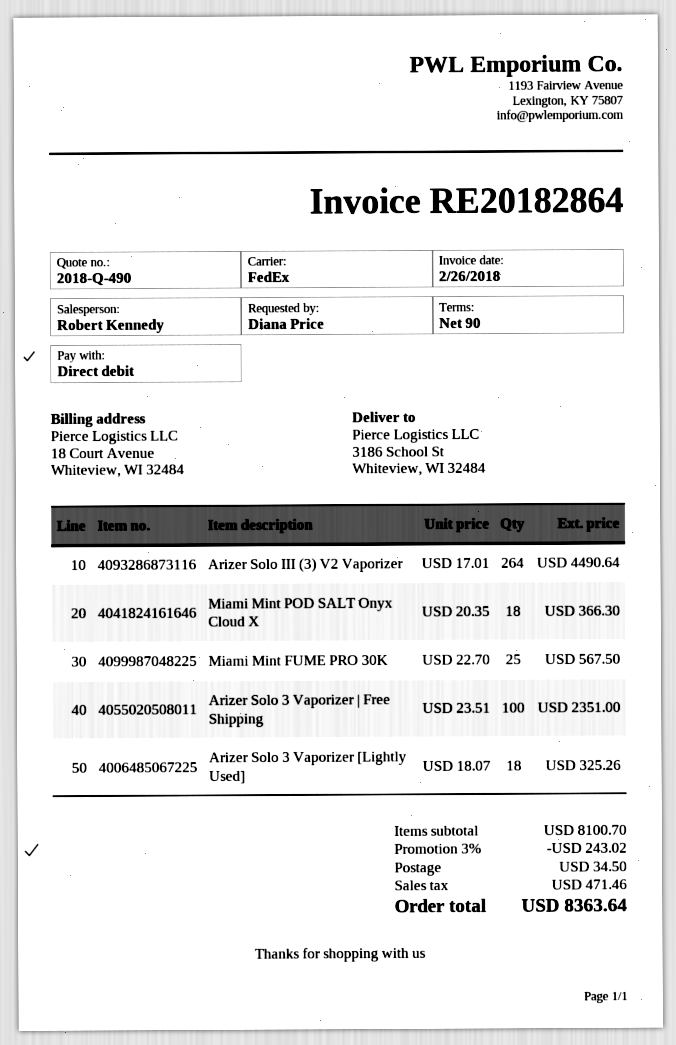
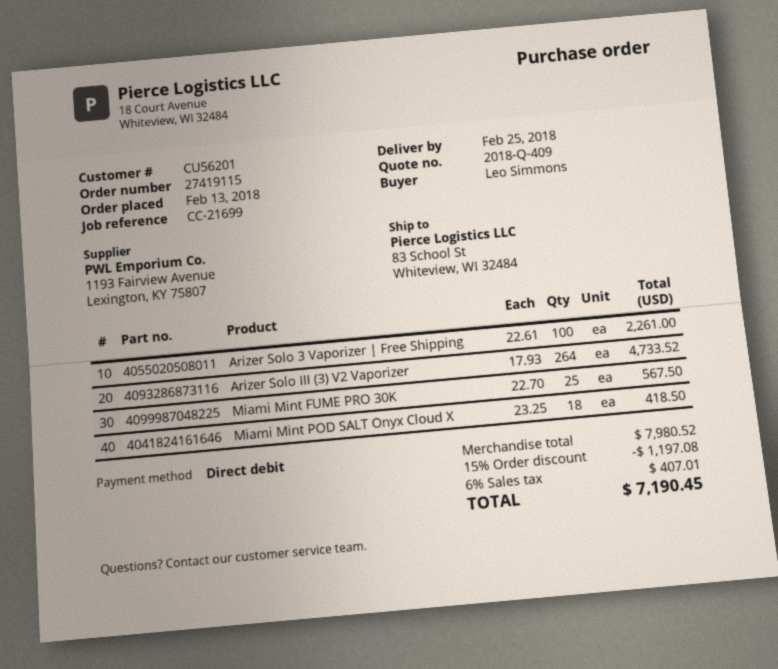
quote number: 2018-Q-490 -> 2018-Q-409
ordered by: Diana Price -> Leo Simmons
ship to: 3186 School St, Whiteview, WI 32484 -> 83 School St, Whiteview, WI 32484
Arizer Solo III (3) V2 Vaporizer: 264 x 17.01 = 4490.64 -> 264 x 17.93 = 4733.52
Miami Mint POD SALT Onyx Cloud X: 18 x 20.35 = 366.30 -> 18 x 23.25 = 418.50
Arizer Solo 3 Vaporizer | Free Shipping: 100 x 23.51 = 2351.00 -> 100 x 22.61 = 2261.00
Arizer Solo 3 Vaporizer [Lightly Used]: 18 x 18.07 = 325.26 -> none
subtotal: 8100.70 -> 7980.52
discount: 3% = 243.02 -> 15% = 1197.08
shipping: 34.50 -> none
tax: 471.46 -> 407.01
total: 8363.64 -> 7190.45

